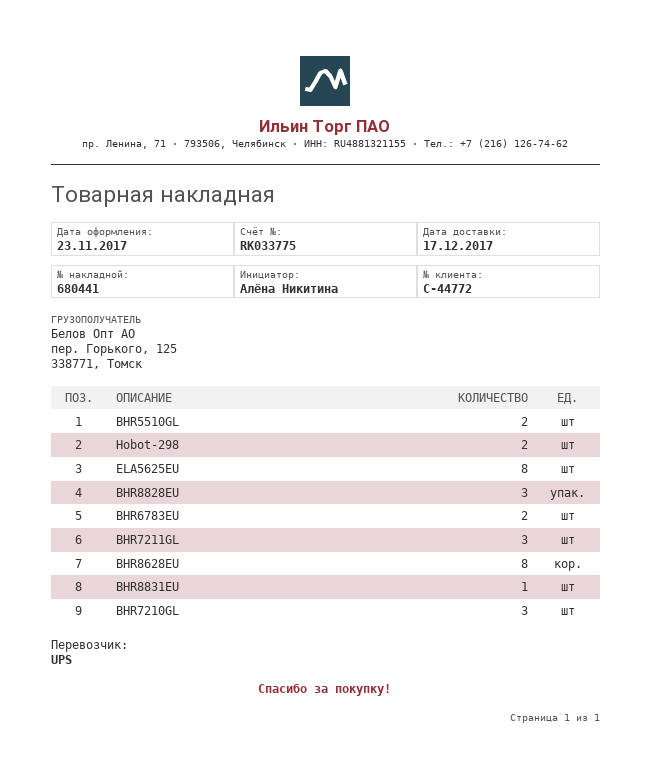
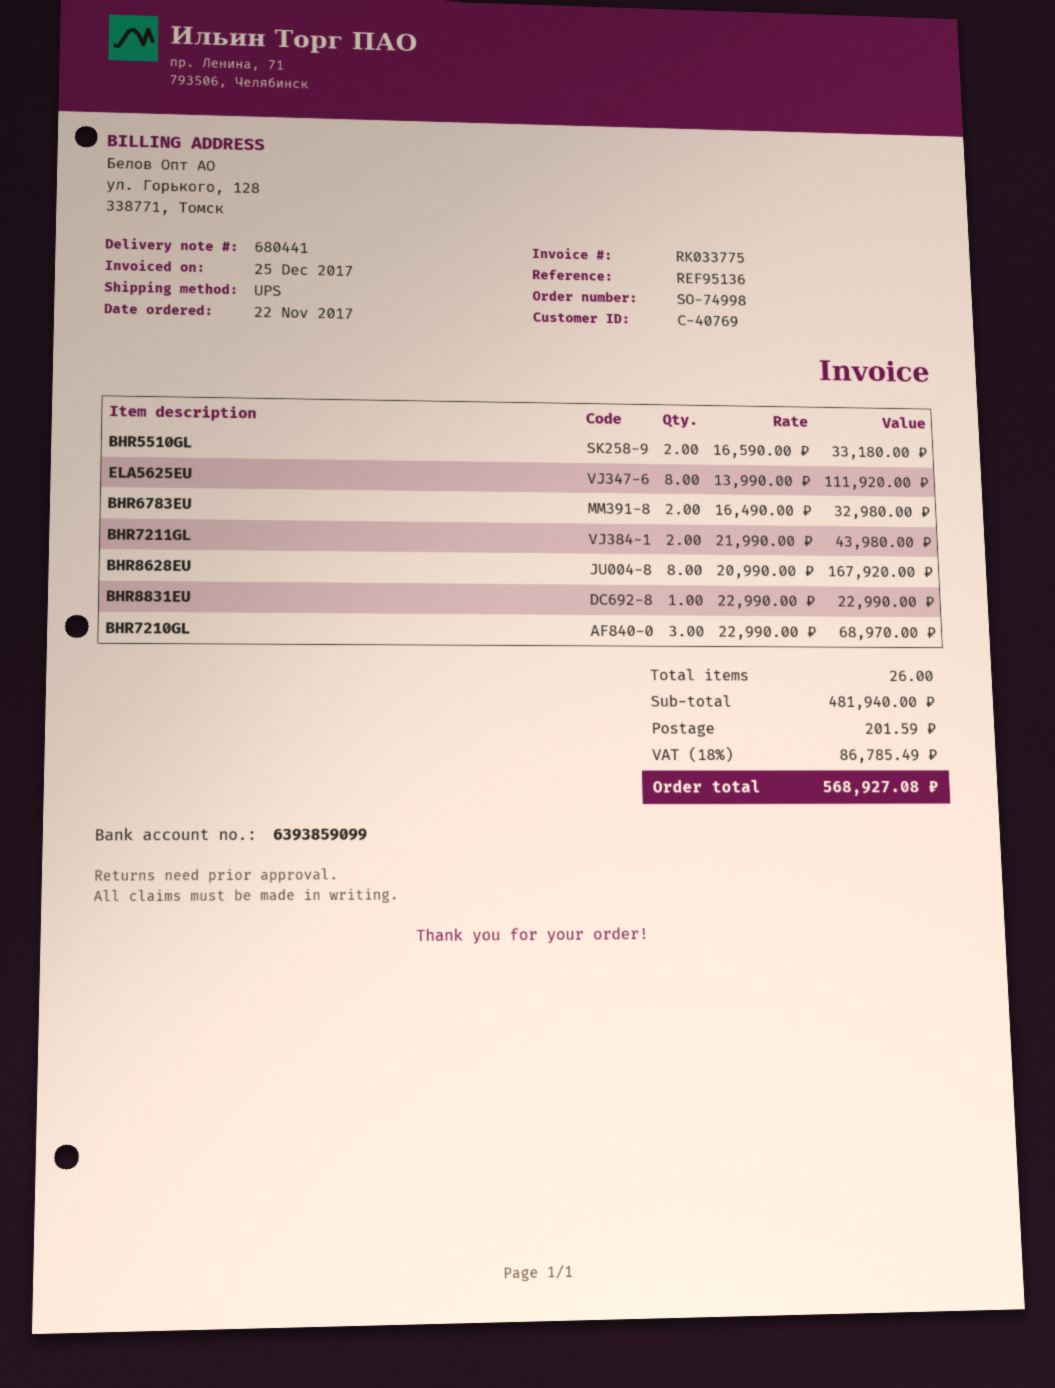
order date: 2017-11-23 -> 2017-11-22
customer number: C-44772 -> C-40769
Hobot-298: 2 -> none
BHR8828EU: 3 -> none
BHR7211GL: 3 -> 2

